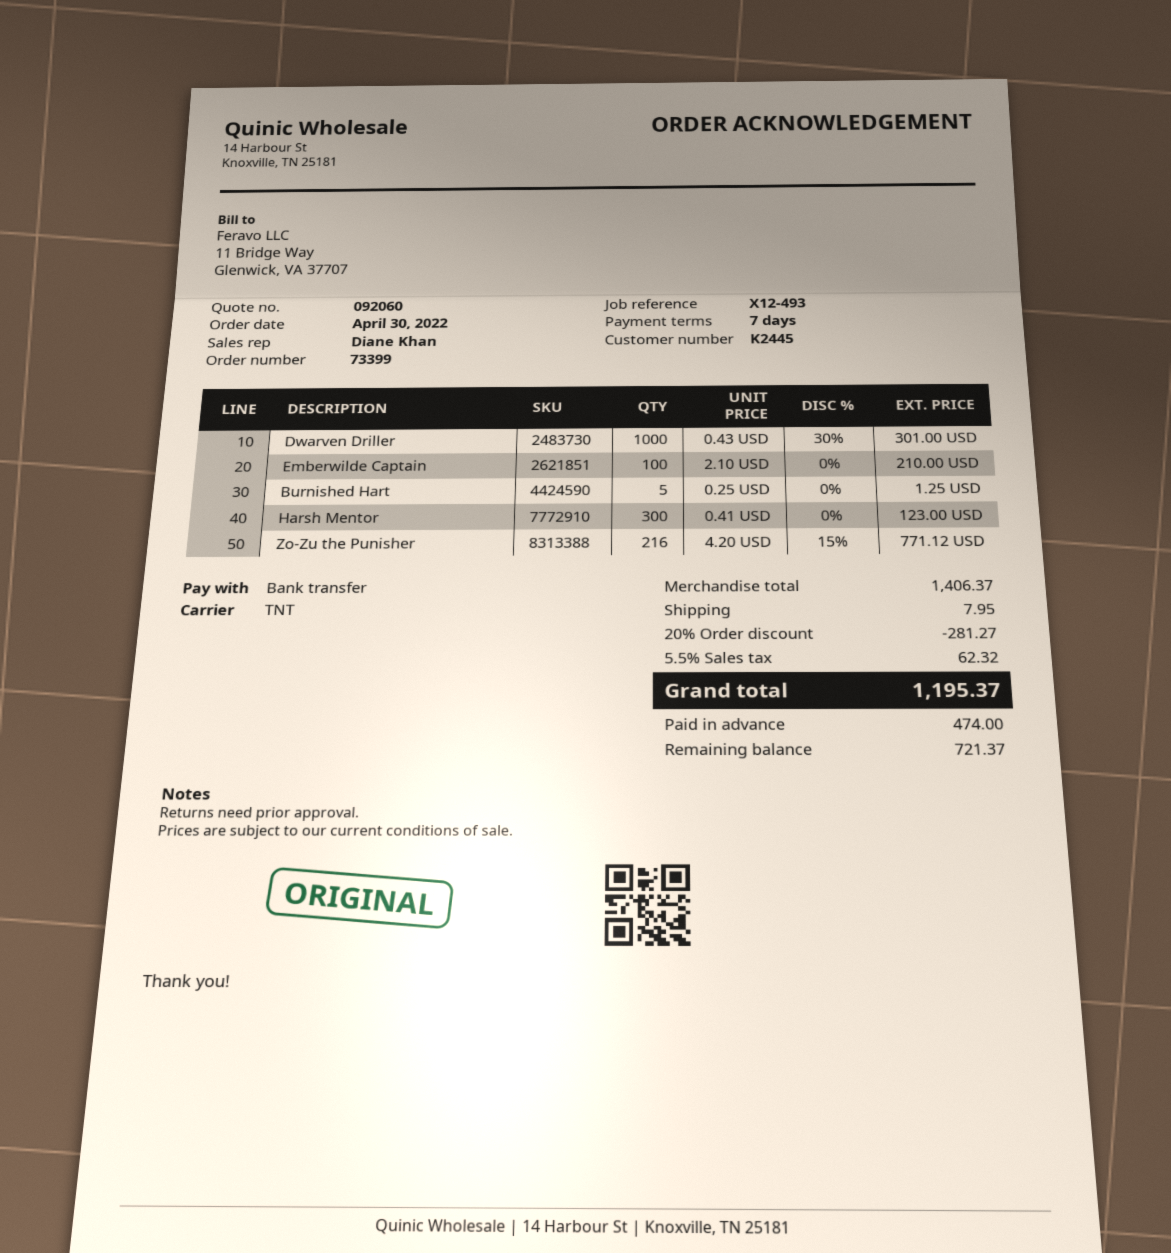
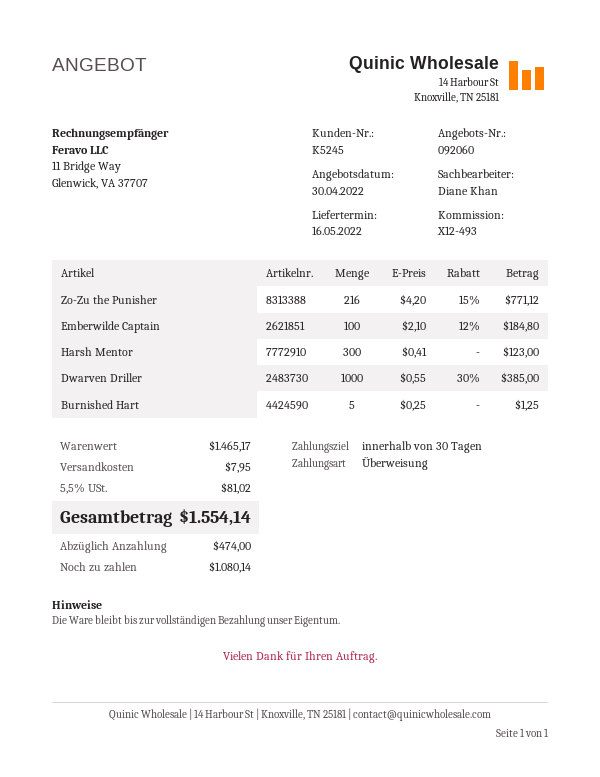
payment terms: 7 days -> 30 days
customer number: K2445 -> K5245
Dwarven Driller: 1000 x 0.43 - 30% = 301.00 -> 1000 x 0.55 - 30% = 385.00
Emberwilde Captain: 100 x 2.10 = 210.00 -> 100 x 2.10 - 12% = 184.80
subtotal: 1406.37 -> 1465.17
discount: 20% = 281.27 -> none
tax: 5.5% = 62.32 -> 5.5% = 81.02
total: 1195.37 -> 1554.14
balance: 721.37 -> 1080.14

